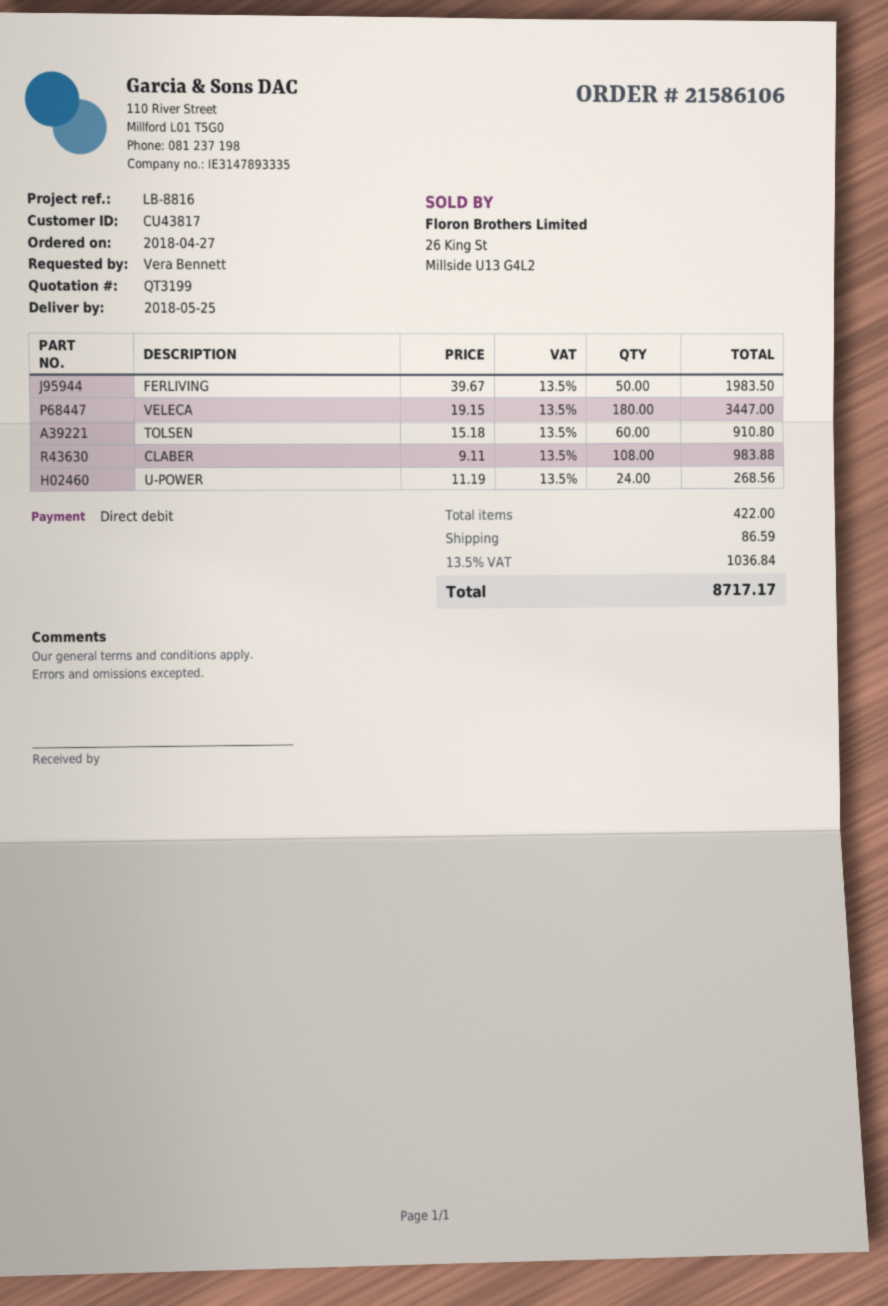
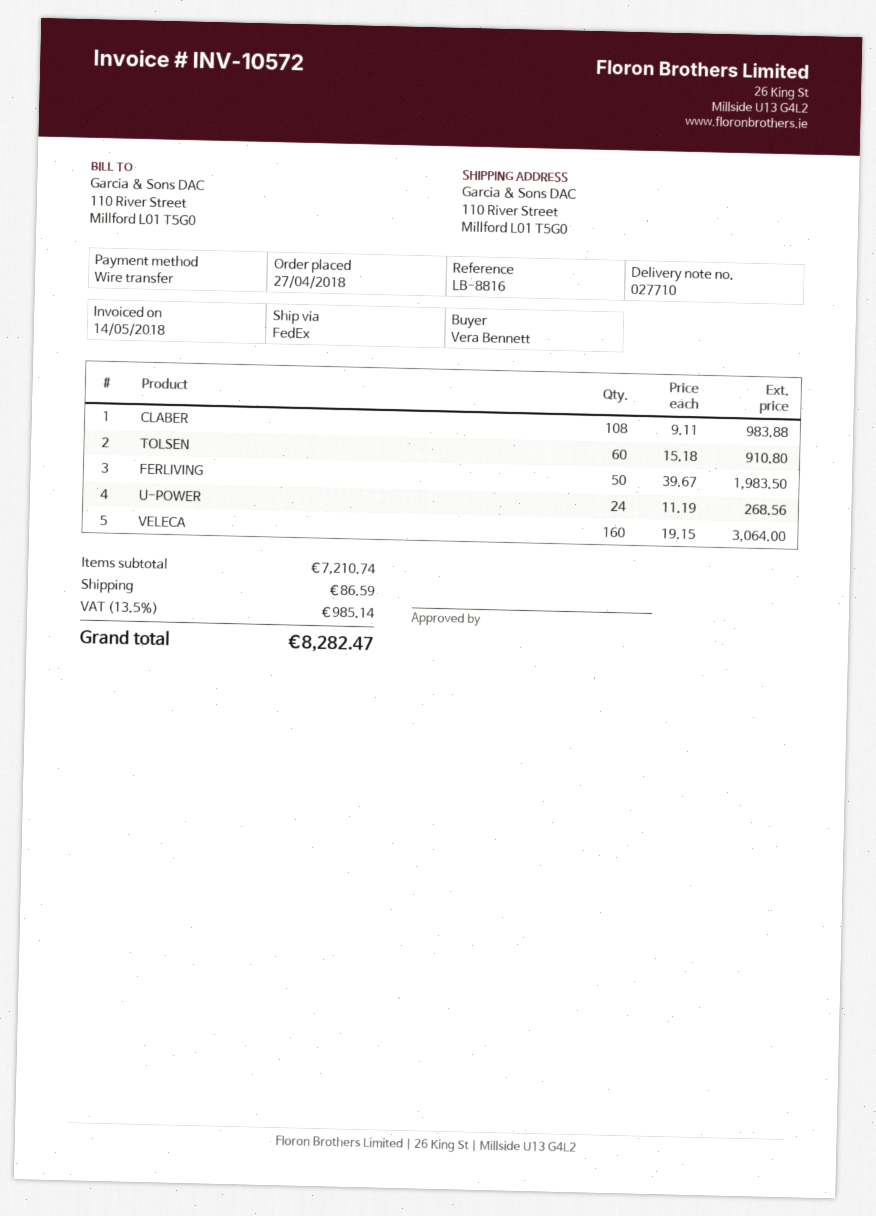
payment method: direct debit -> bank transfer
VELECA: 180 x 19.15 = 3447.00 -> 160 x 19.15 = 3064.00
tax: 13.5% = 1036.84 -> 13.5% = 985.14
total: 8717.17 -> 8282.47

